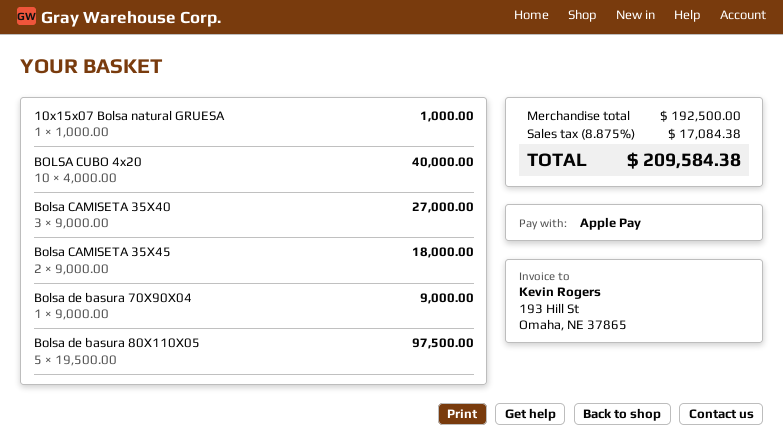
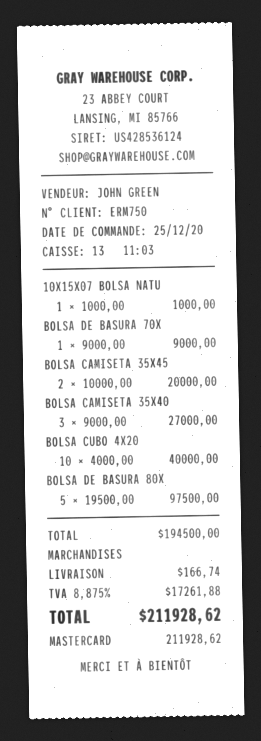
payment method: Apple Pay -> Mastercard
Bolsa CAMISETA 35X45: 2 x 9000.00 = 18000.00 -> 2 x 10000.00 = 20000.00
subtotal: 192500.00 -> 194500.00
shipping: none -> 166.74
tax: 8.875% = 17084.38 -> 8.875% = 17261.88
total: 209584.38 -> 211928.62

